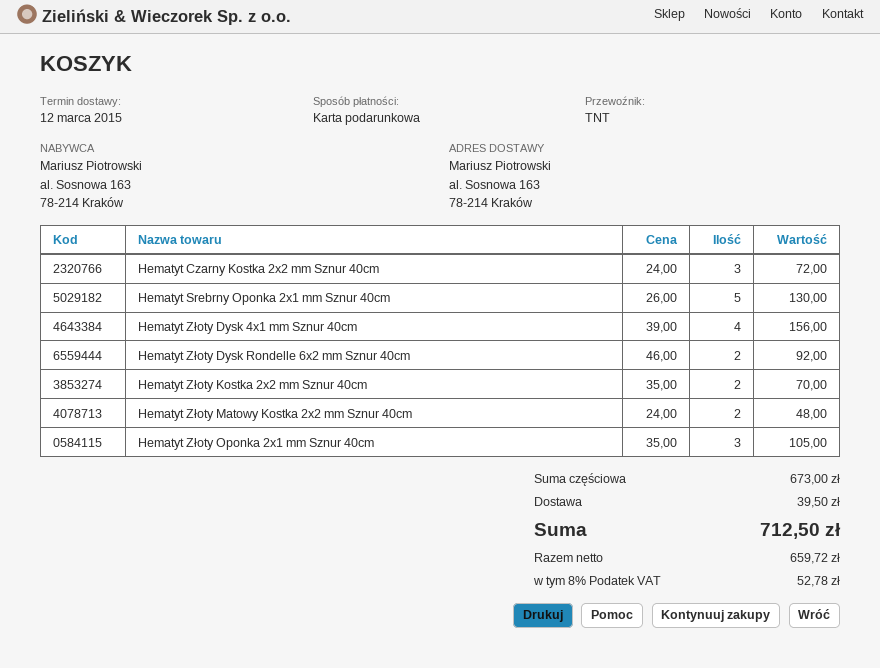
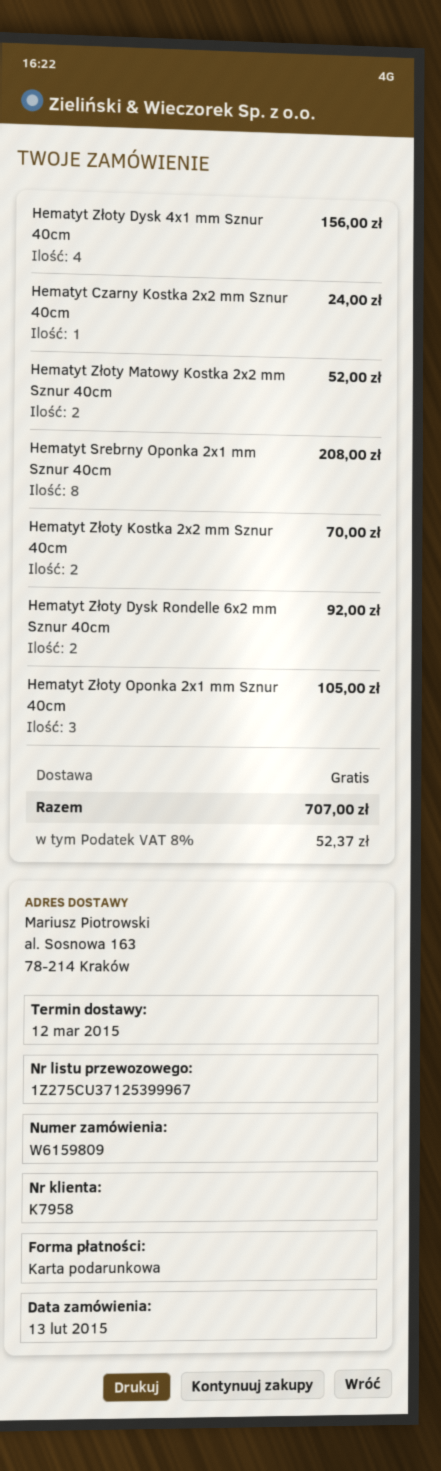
Hematyt Czarny Kostka 2x2 mm Sznur 40cm: 3 for 72.00 -> 1 for 24.00
Hematyt Srebrny Oponka 2x1 mm Sznur 40cm: 5 for 130.00 -> 8 for 208.00
Hematyt Złoty Matowy Kostka 2x2 mm Sznur 40cm: 2 for 48.00 -> 2 for 52.00
shipping: 39.50 -> 0.00
tax: 8% = 52.78 -> 8% = 52.37
total: 712.50 -> 707.00

